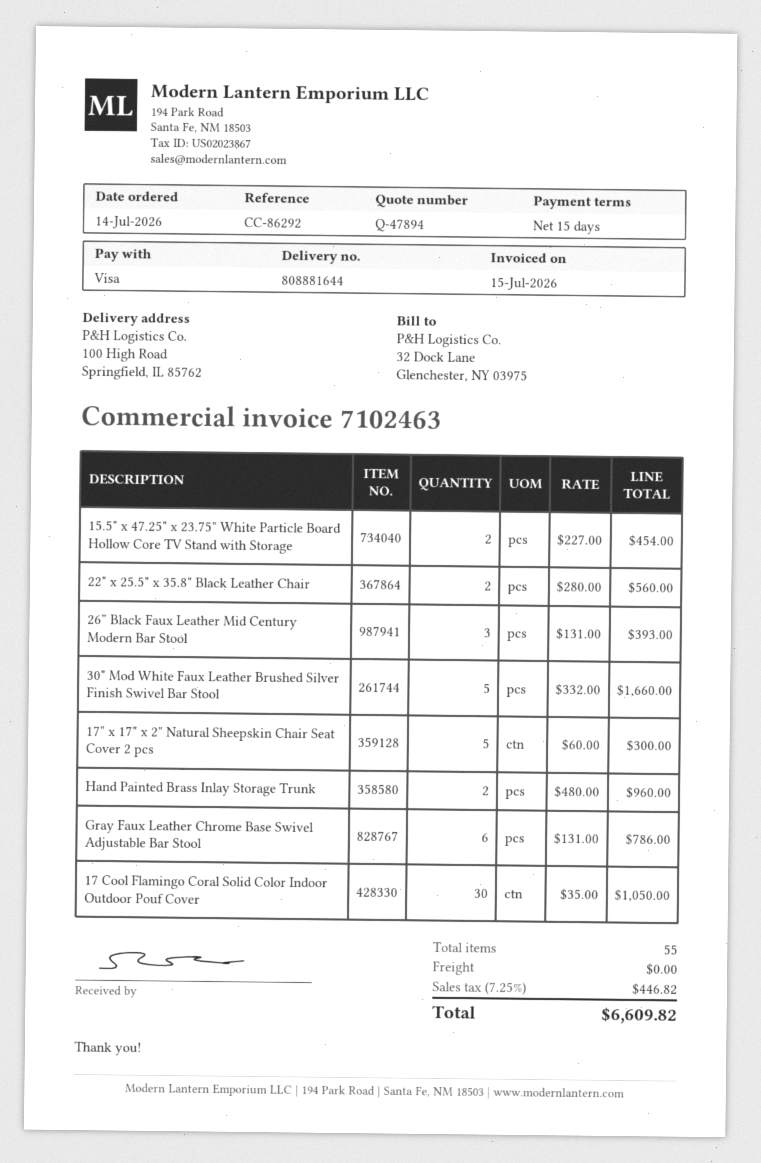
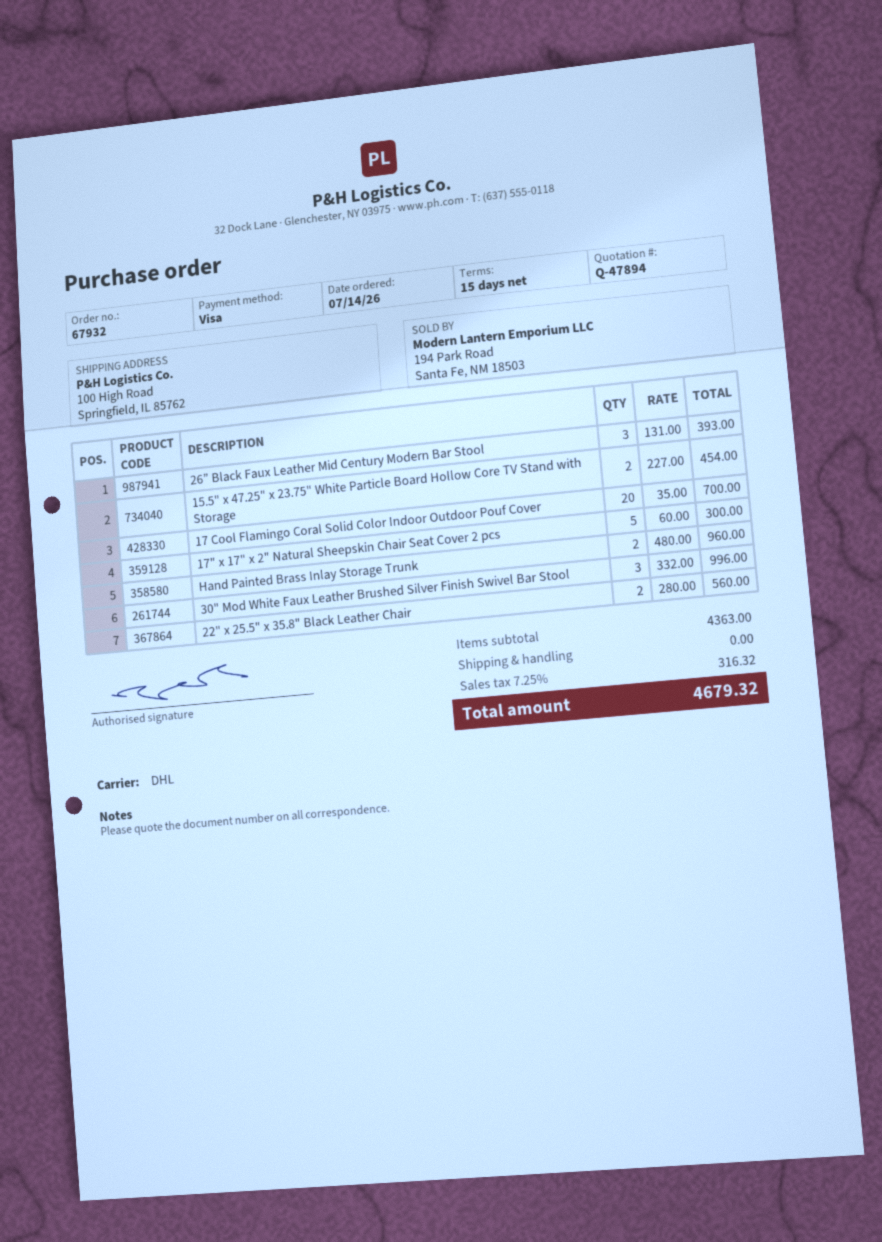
30" Mod White Faux Leather Brushed Silver Finish Swivel Bar Stool: 5 x 332.00 = 1660.00 -> 3 x 332.00 = 996.00
Gray Faux Leather Chrome Base Swivel Adjustable Bar Stool: 6 x 131.00 = 786.00 -> none
17 Cool Flamingo Coral Solid Color Indoor Outdoor Pouf Cover: 30 x 35.00 = 1050.00 -> 20 x 35.00 = 700.00
tax: 7.25% = 446.82 -> 7.25% = 316.32
total: 6609.82 -> 4679.32

